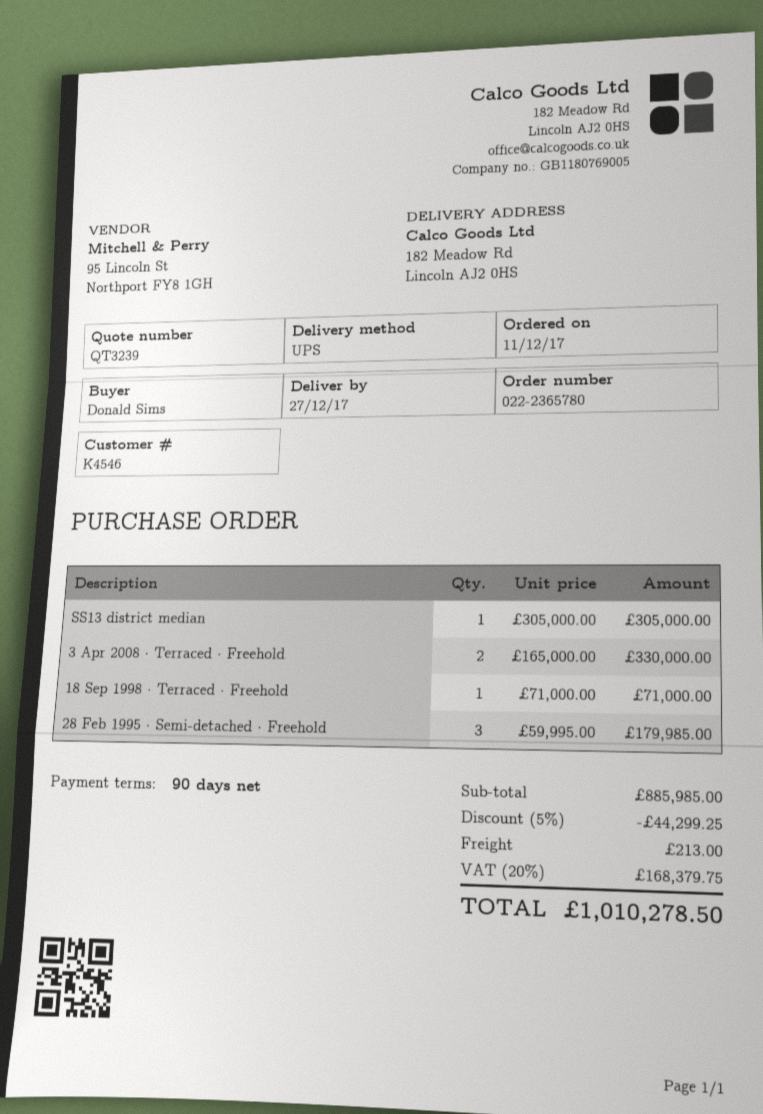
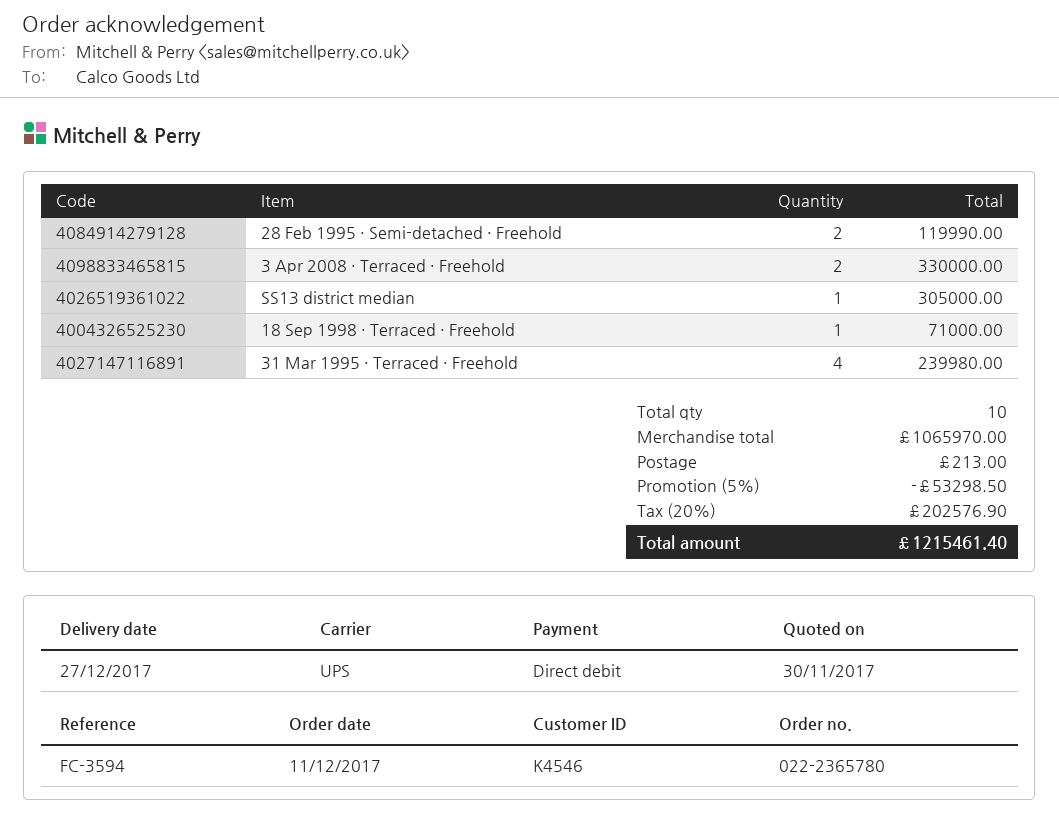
28 Feb 1995 · Semi-detached · Freehold: 3 for 179985.00 -> 2 for 119990.00
31 Mar 1995 · Terraced · Freehold: none -> 4 for 239980.00
subtotal: 885985.00 -> 1065970.00
discount: 5% = 44299.25 -> 5% = 53298.50
tax: 20% = 168379.75 -> 20% = 202576.90
total: 1010278.50 -> 1215461.40

